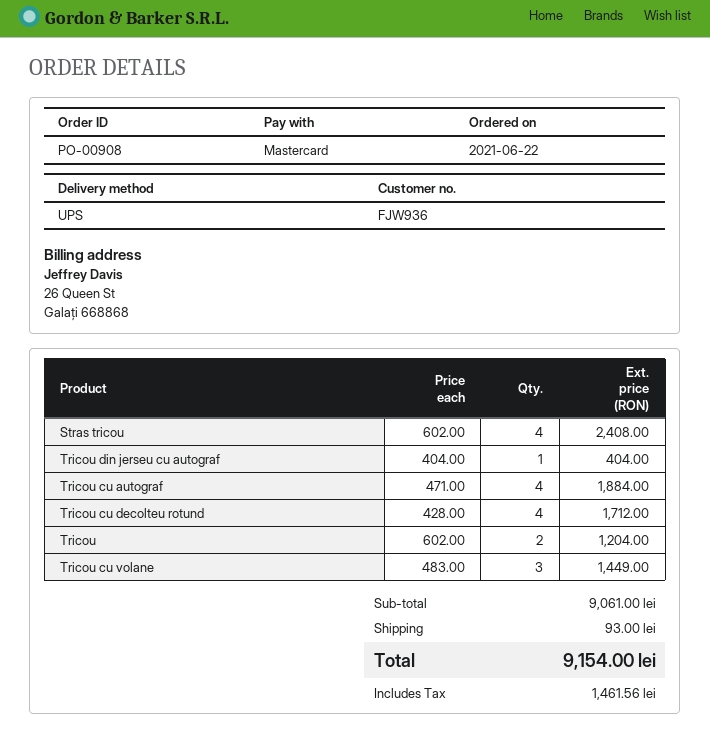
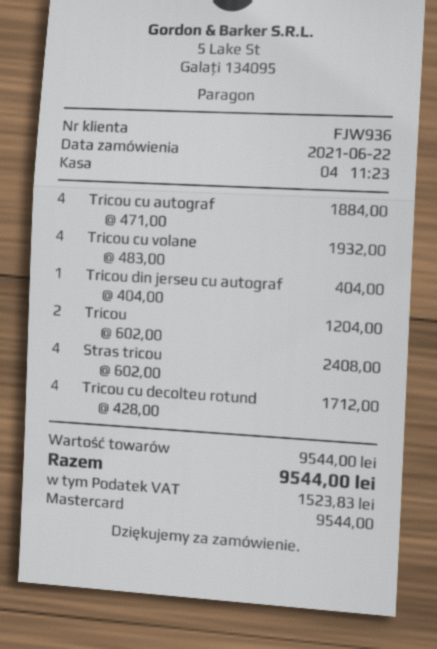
Tricou cu volane: 3 x 483.00 = 1449.00 -> 4 x 483.00 = 1932.00
subtotal: 9061.00 -> 9544.00
shipping: 93.00 -> none
tax: 1461.56 -> 1523.83
total: 9154.00 -> 9544.00

